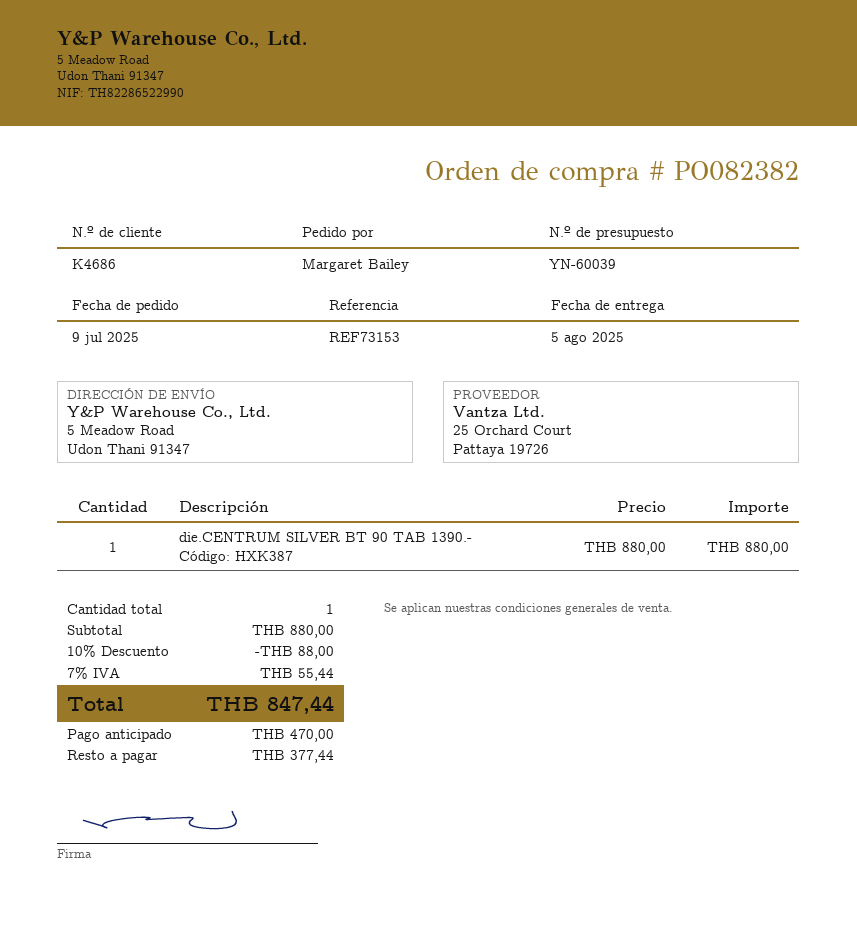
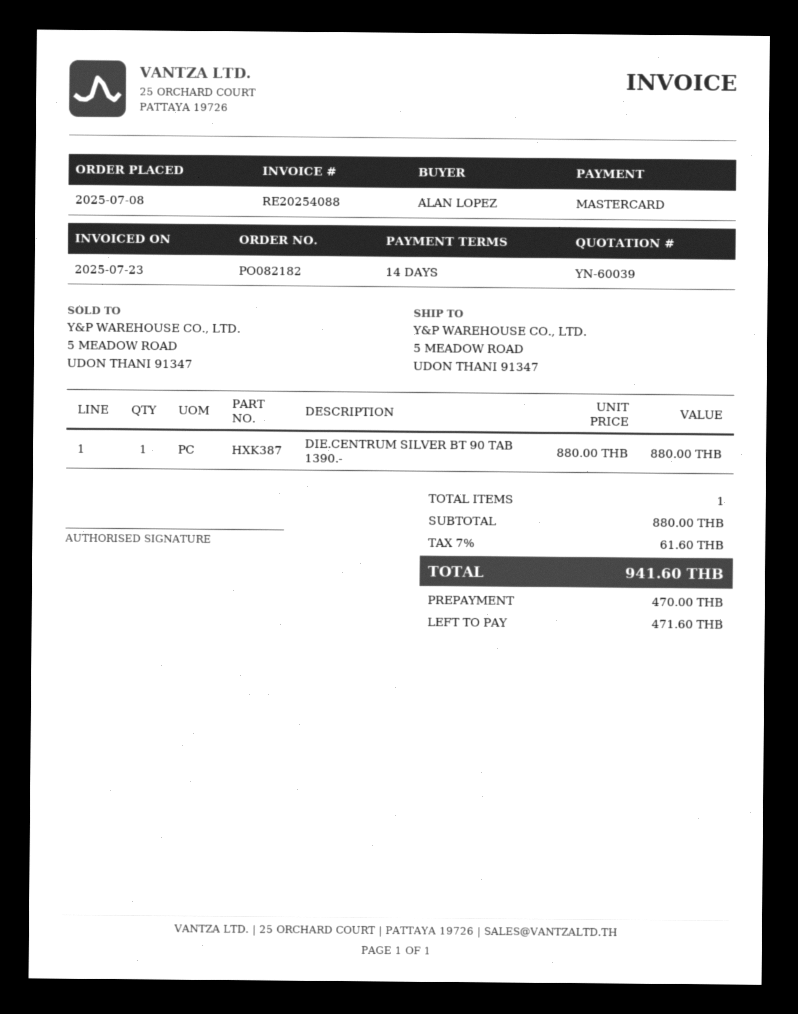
order number: PO082382 -> PO082182
order date: 2025-07-09 -> 2025-07-08
ordered by: Margaret Bailey -> ALAN LOPEZ
discount: 10% = 88.00 -> none
tax: 7% = 55.44 -> 7% = 61.60
total: 847.44 -> 941.60
balance: 377.44 -> 471.60

